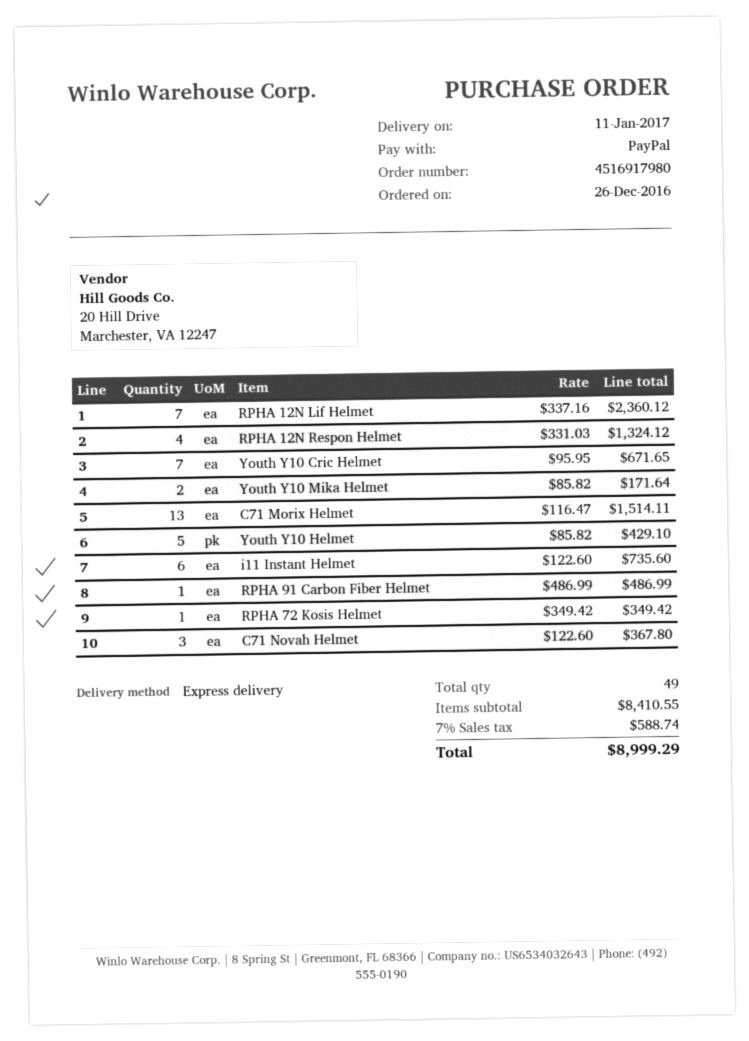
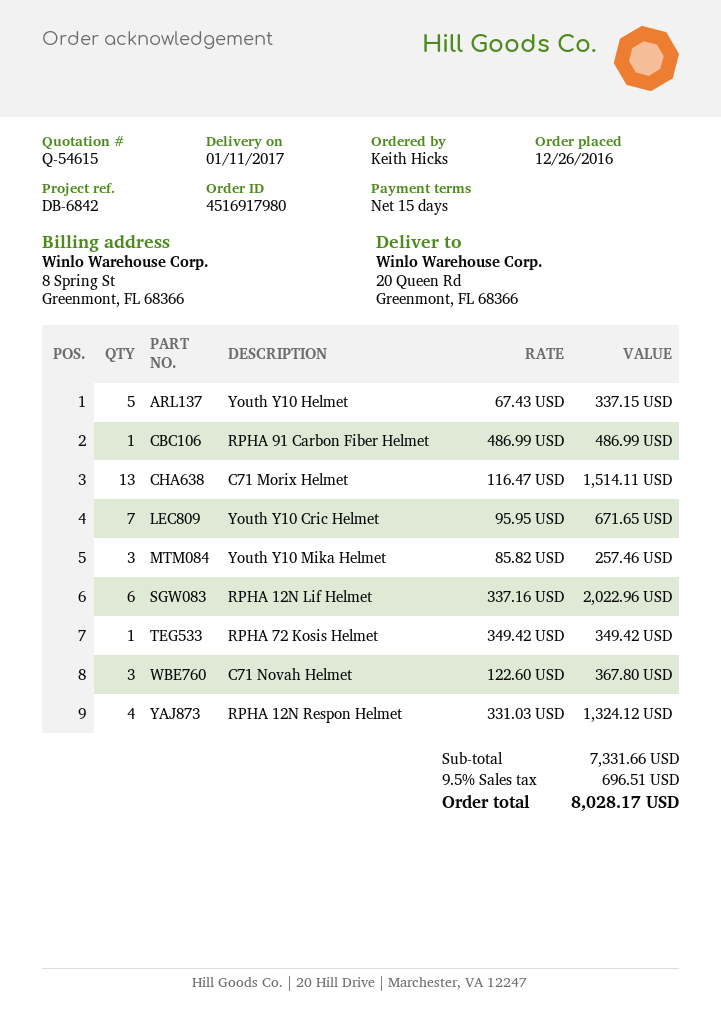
RPHA 12N Lif Helmet: 7 x 337.16 = 2360.12 -> 6 x 337.16 = 2022.96
Youth Y10 Mika Helmet: 2 x 85.82 = 171.64 -> 3 x 85.82 = 257.46
Youth Y10 Helmet: 5 x 85.82 = 429.10 -> 5 x 67.43 = 337.15
i11 Instant Helmet: 6 x 122.60 = 735.60 -> none
subtotal: 8410.55 -> 7331.66
tax: 7% = 588.74 -> 9.5% = 696.51
total: 8999.29 -> 8028.17

